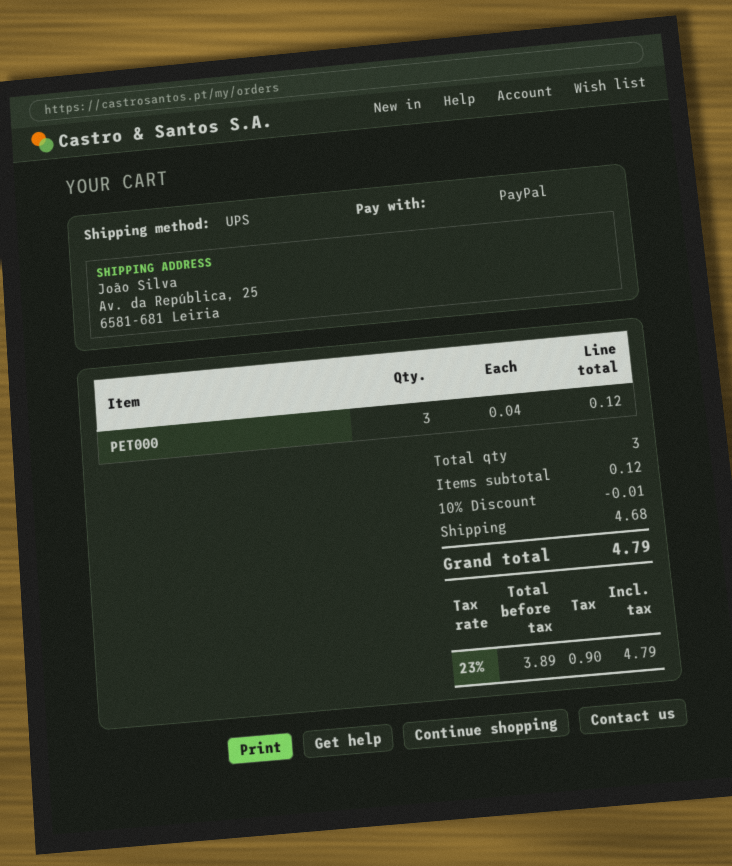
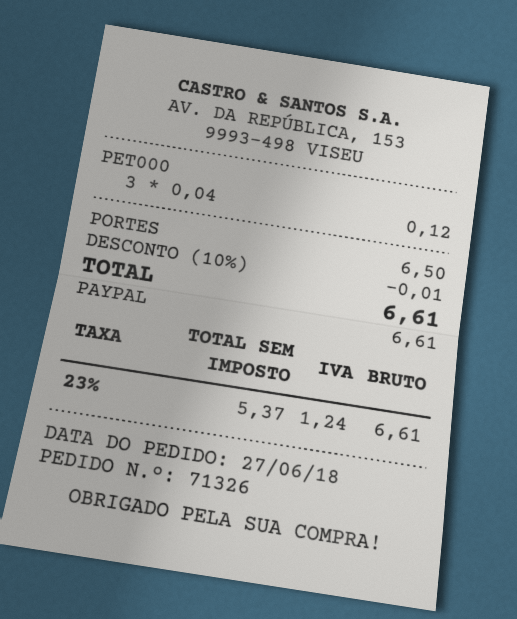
shipping: 4.68 -> 6.50
net: 3.89 -> 5.37
tax: 23% = 0.90 -> 23% = 1.24
total: 4.79 -> 6.61

